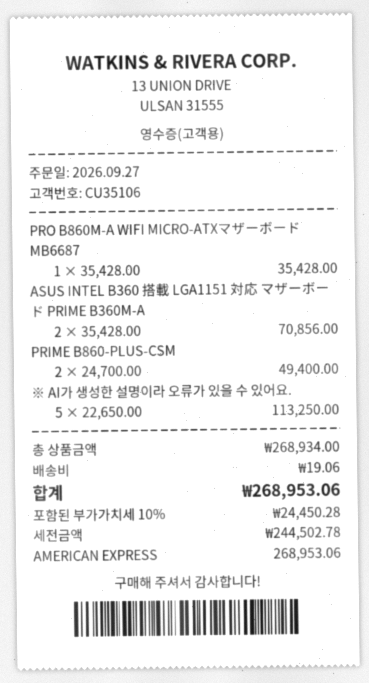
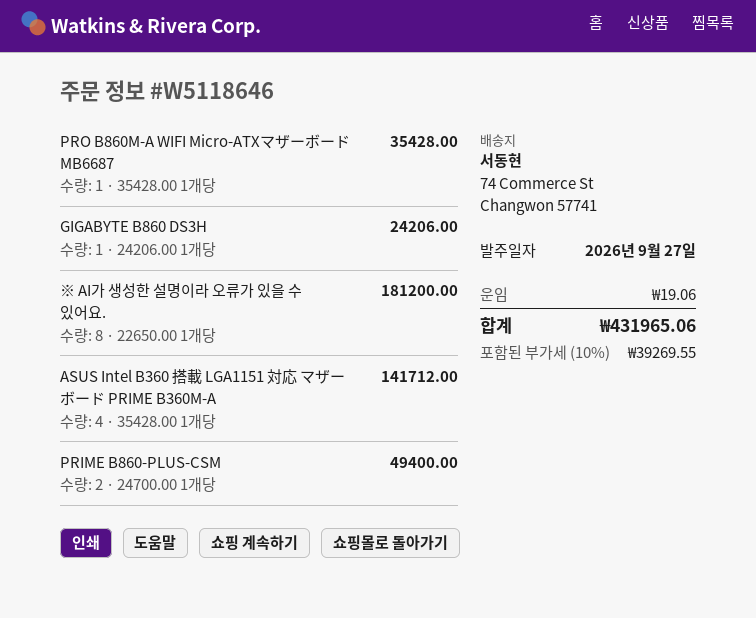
ASUS INTEL B360 搭載 LGA1151 対応 マザーボード PRIME B360M-A: 2 x 35428.00 = 70856.00 -> 4 x 35428.00 = 141712.00
※ AI가 생성한 설명이라 오류가 있을 수 있어요.: 5 x 22650.00 = 113250.00 -> 8 x 22650.00 = 181200.00
GIGABYTE B860 DS3H: none -> 1 x 24206.00 = 24206.00
tax: 10% = 24450.28 -> 10% = 39269.55
total: 268953.06 -> 431965.06

